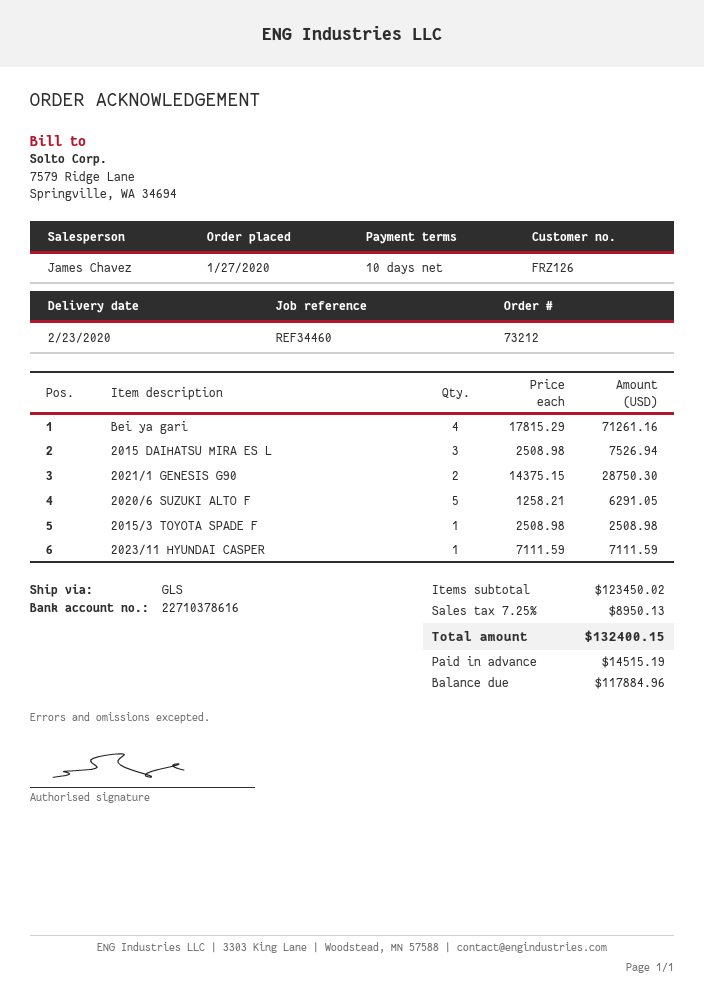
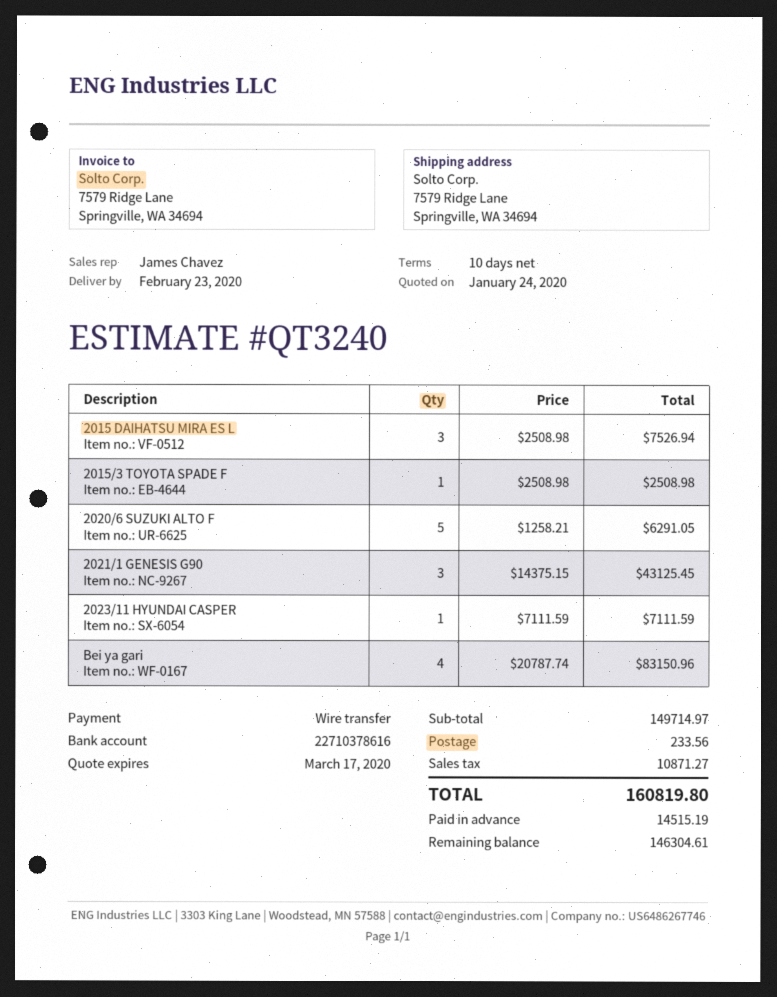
Bei ya gari: 4 x 17815.29 = 71261.16 -> 4 x 20787.74 = 83150.96
2021/1 GENESIS G90: 2 x 14375.15 = 28750.30 -> 3 x 14375.15 = 43125.45
subtotal: 123450.02 -> 149714.97
shipping: none -> 233.56
tax: 8950.13 -> 10871.27
total: 132400.15 -> 160819.80
balance: 117884.96 -> 146304.61

